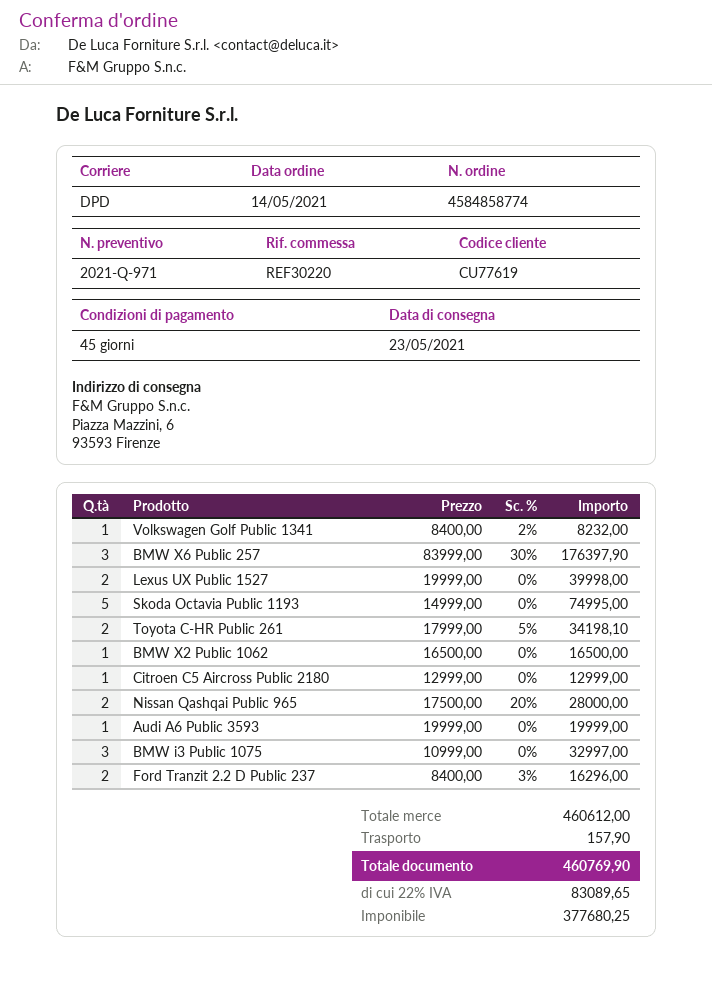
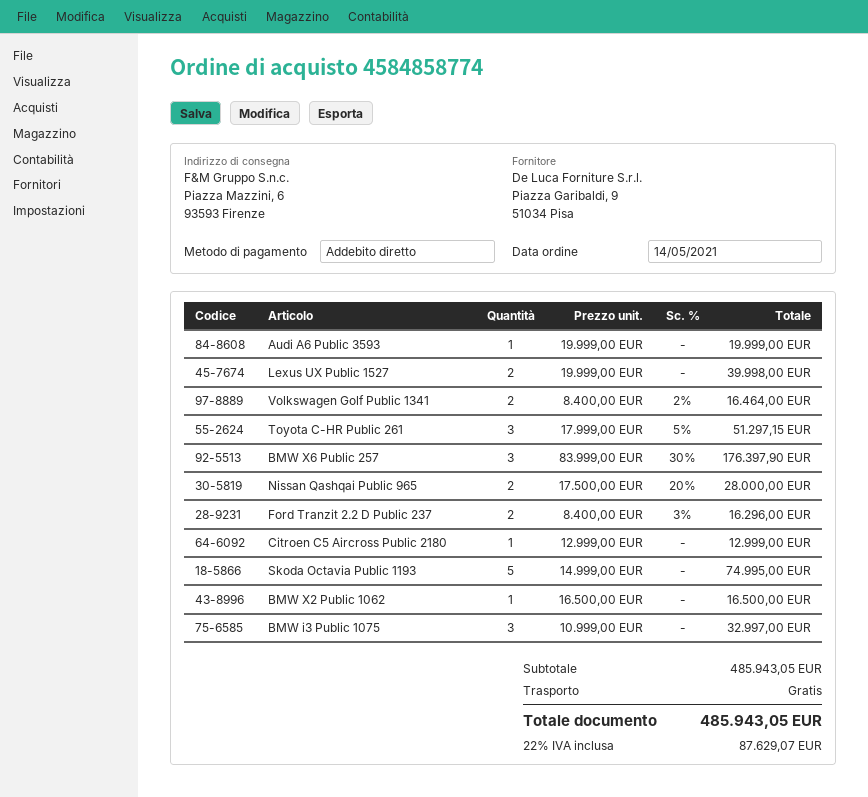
Volkswagen Golf Public 1341: 1 x 8400.00 - 2% = 8232.00 -> 2 x 8400.00 - 2% = 16464.00
Toyota C-HR Public 261: 2 x 17999.00 - 5% = 34198.10 -> 3 x 17999.00 - 5% = 51297.15
subtotal: 460612.00 -> 485943.05
shipping: 157.90 -> 0.00
tax: 22% = 83089.65 -> 22% = 87629.07
total: 460769.90 -> 485943.05

